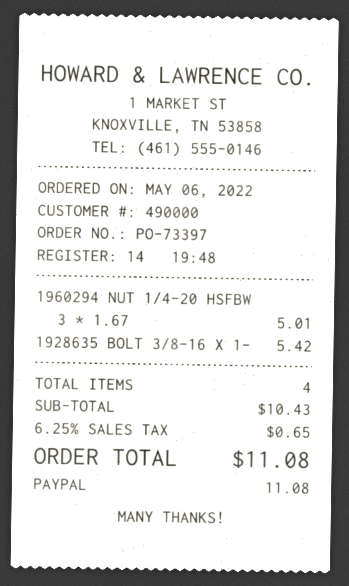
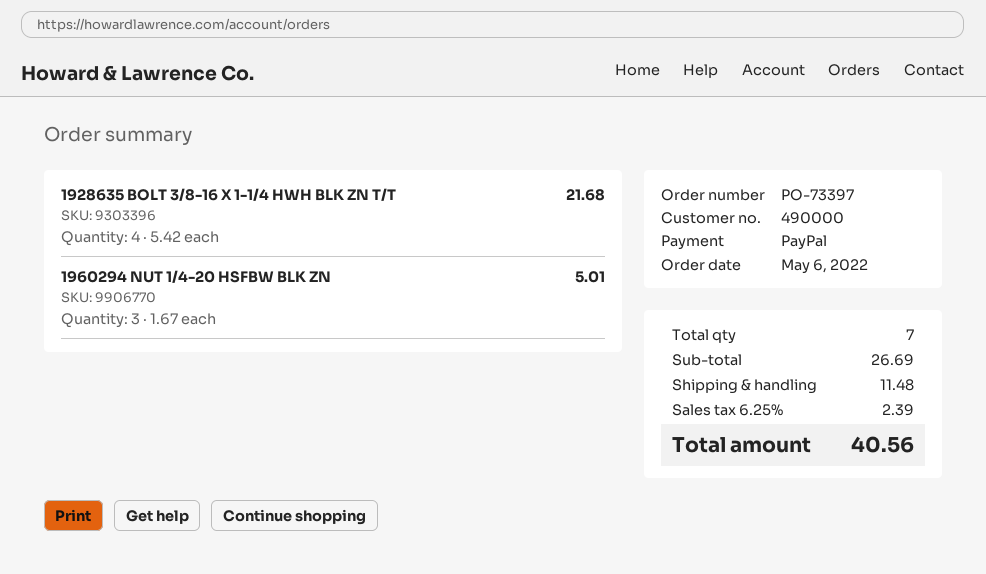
1928635 BOLT 3/8-16 X 1-: 1 x 5.42 = 5.42 -> 4 x 5.42 = 21.68
total quantity: 4 -> 7
subtotal: 10.43 -> 26.69
shipping: none -> 11.48
tax: 6.25% = 0.65 -> 6.25% = 2.39
total: 11.08 -> 40.56

